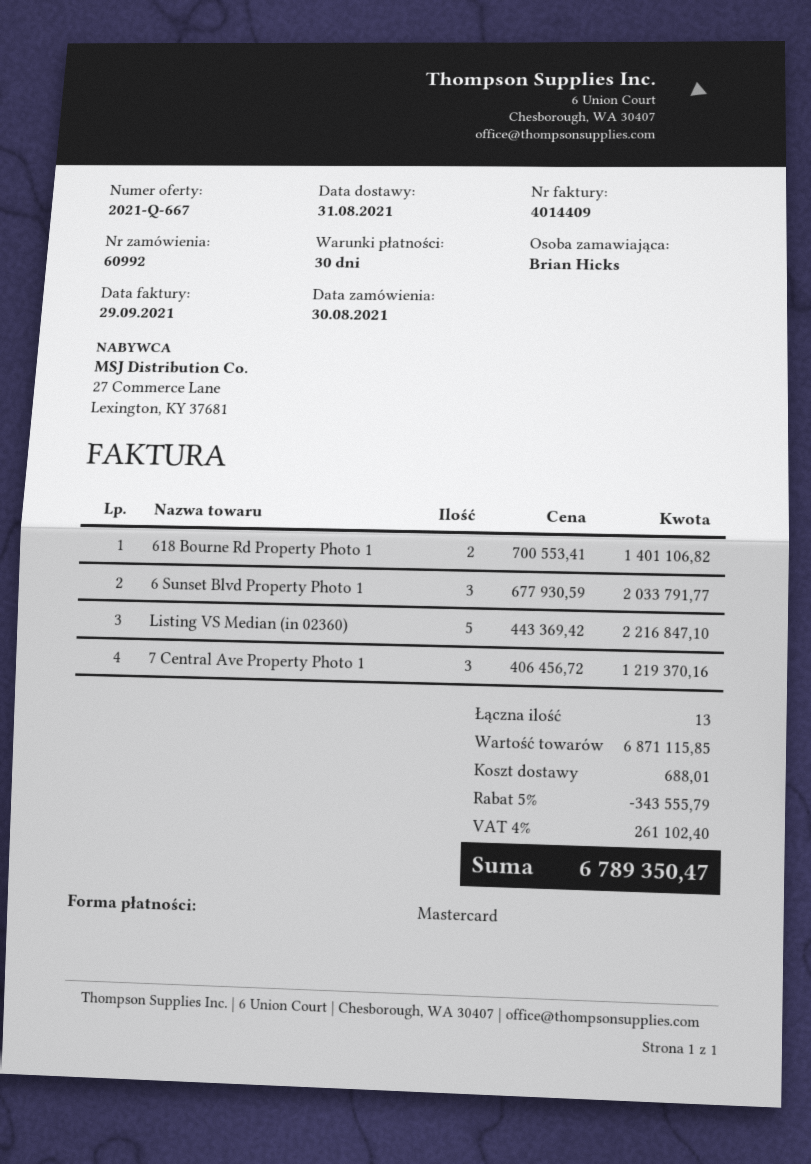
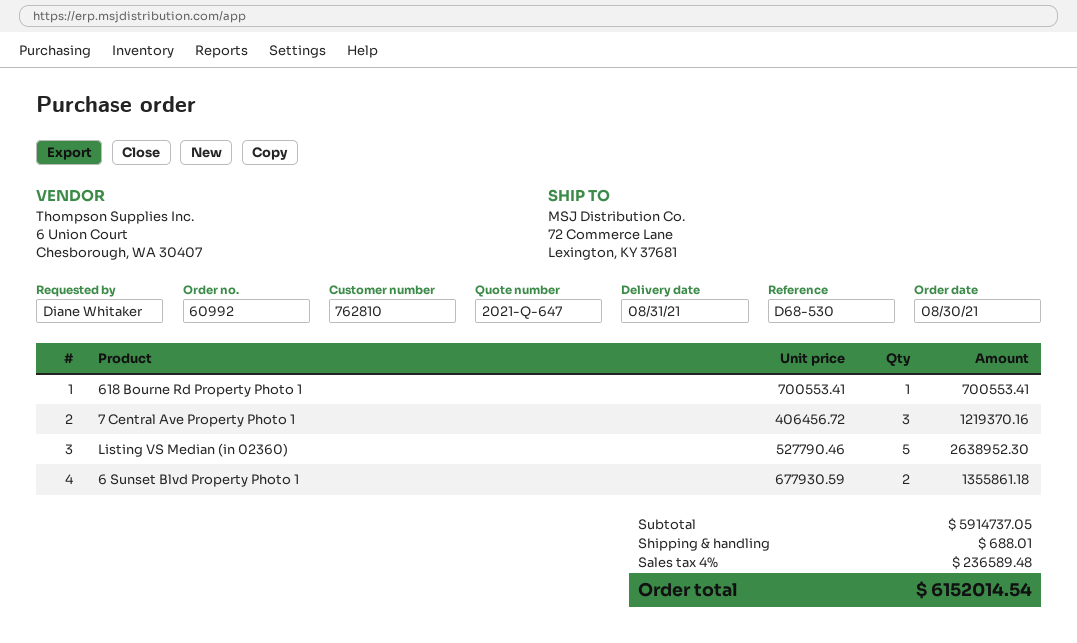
quote number: 2021-Q-667 -> 2021-Q-647
ordered by: Brian Hicks -> Diane Whitaker
618 Bourne Rd Property Photo 1: 2 x 700553.41 = 1401106.82 -> 1 x 700553.41 = 700553.41
6 Sunset Blvd Property Photo 1: 3 x 677930.59 = 2033791.77 -> 2 x 677930.59 = 1355861.18
Listing VS Median (in 02360): 5 x 443369.42 = 2216847.10 -> 5 x 527790.46 = 2638952.30
subtotal: 6871115.85 -> 5914737.05
discount: 5% = 343555.79 -> none
tax: 4% = 261102.40 -> 4% = 236589.48
total: 6789350.47 -> 6152014.54

